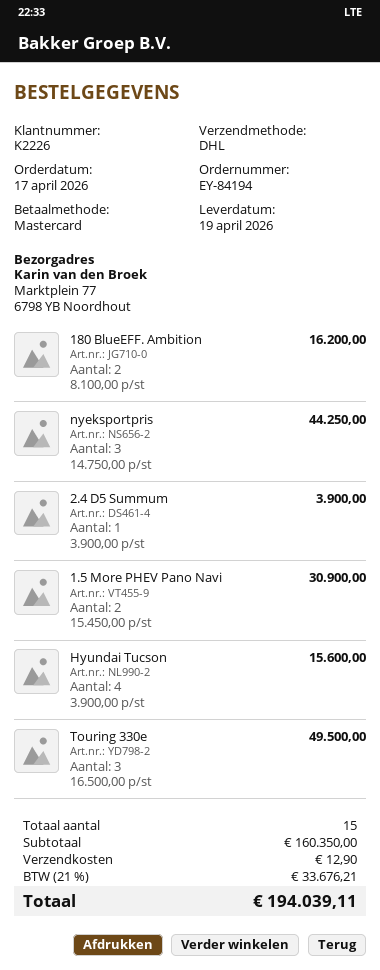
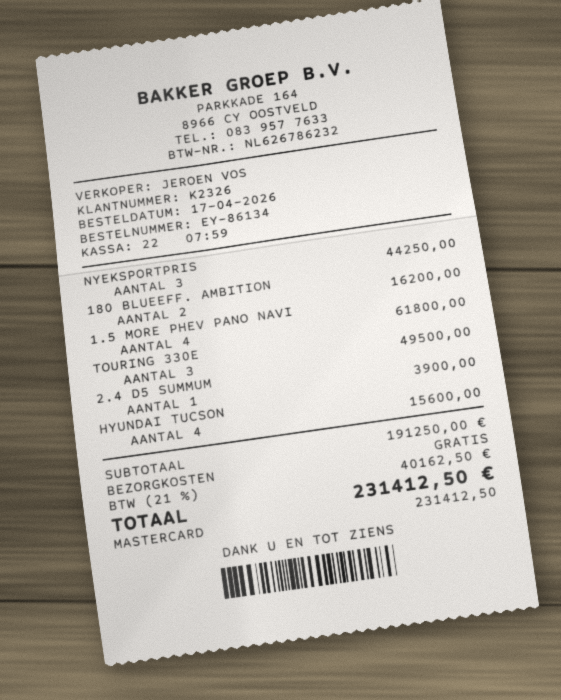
order number: EY-84194 -> EY-86134
customer number: K2226 -> K2326
1.5 More PHEV Pano Navi: 2 for 30900.00 -> 4 for 61800.00
subtotal: 160350.00 -> 191250.00
shipping: 12.90 -> 0.00
tax: 21% = 33676.21 -> 21% = 40162.50
total: 194039.11 -> 231412.50

